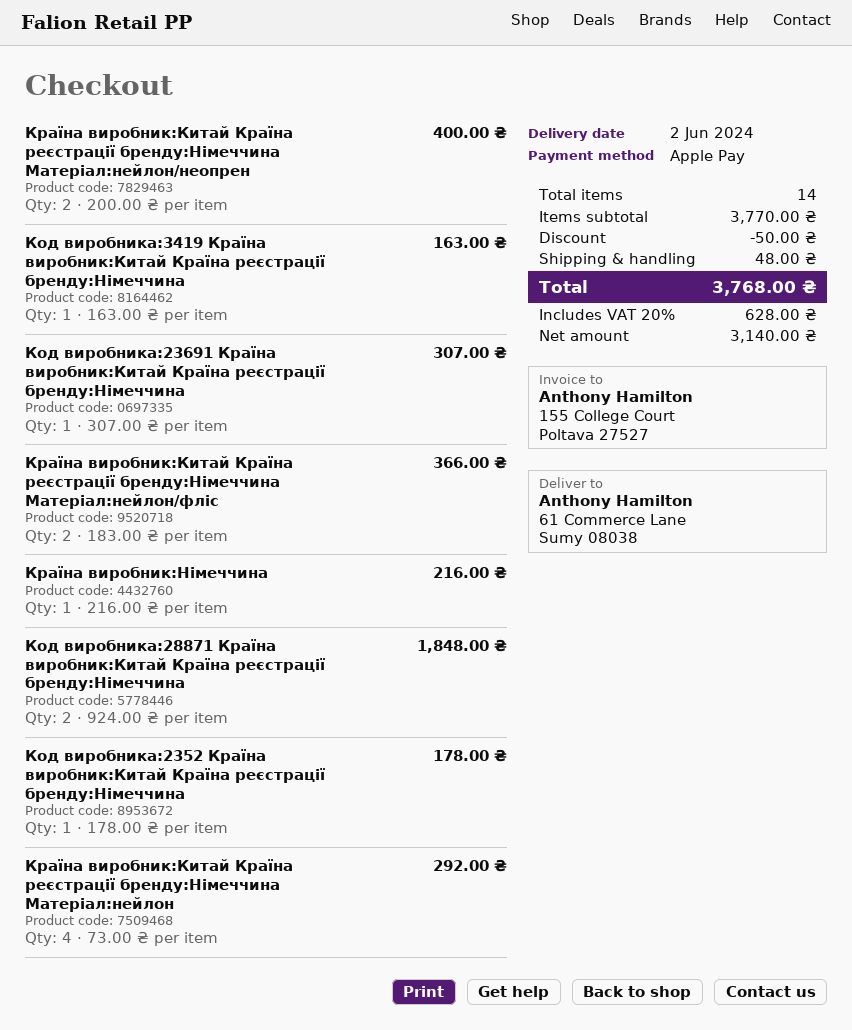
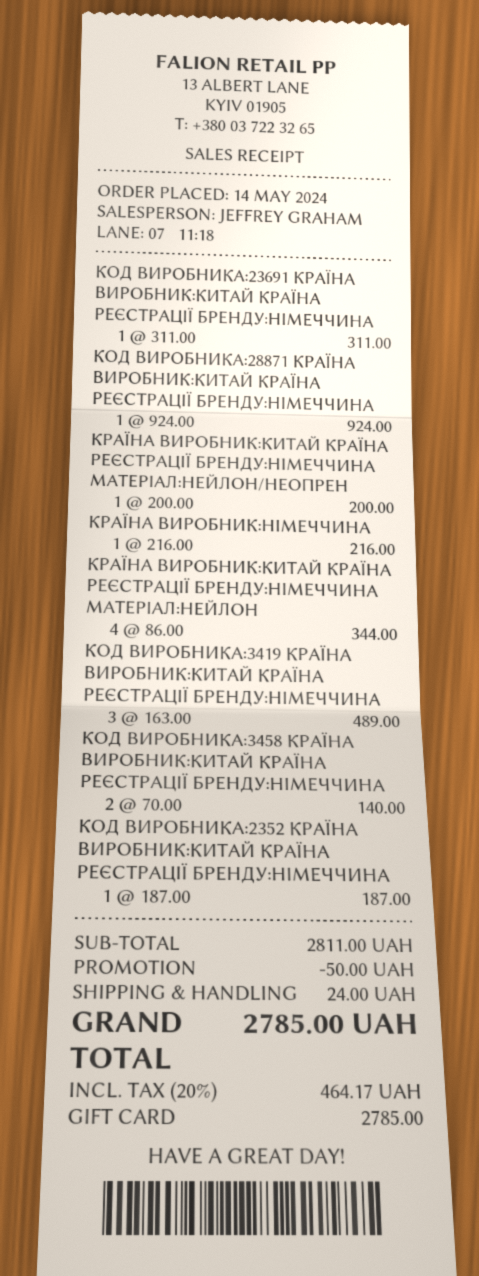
payment method: Apple Pay -> gift card
Країна виробник:Китай Країна реєстрації бренду:Німеччина Матеріал:нейлон/неопрен: 2 x 200.00 = 400.00 -> 1 x 200.00 = 200.00
Код виробника:3419 Країна виробник:Китай Країна реєстрації бренду:Німеччина: 1 x 163.00 = 163.00 -> 3 x 163.00 = 489.00
Код виробника:23691 Країна виробник:Китай Країна реєстрації бренду:Німеччина: 1 x 307.00 = 307.00 -> 1 x 311.00 = 311.00
Країна виробник:Китай Країна реєстрації бренду:Німеччина Матеріал:нейлон/фліс: 2 x 183.00 = 366.00 -> none
Код виробника:28871 Країна виробник:Китай Країна реєстрації бренду:Німеччина: 2 x 924.00 = 1848.00 -> 1 x 924.00 = 924.00
Код виробника:2352 Країна виробник:Китай Країна реєстрації бренду:Німеччина: 1 x 178.00 = 178.00 -> 1 x 187.00 = 187.00
Країна виробник:Китай Країна реєстрації бренду:Німеччина Матеріал:нейлон: 4 x 73.00 = 292.00 -> 4 x 86.00 = 344.00
КОД ВИРОБНИКА:3458 КРАЇНА ВИРОБНИК:КИТАЙ КРАЇНА РЕЄСТРАЦІЇ БРЕНДУ:НІМЕЧЧИНА: none -> 2 x 70.00 = 140.00
subtotal: 3770.00 -> 2811.00
shipping: 48.00 -> 24.00
tax: 20% = 628.00 -> 20% = 464.17
total: 3768.00 -> 2785.00

